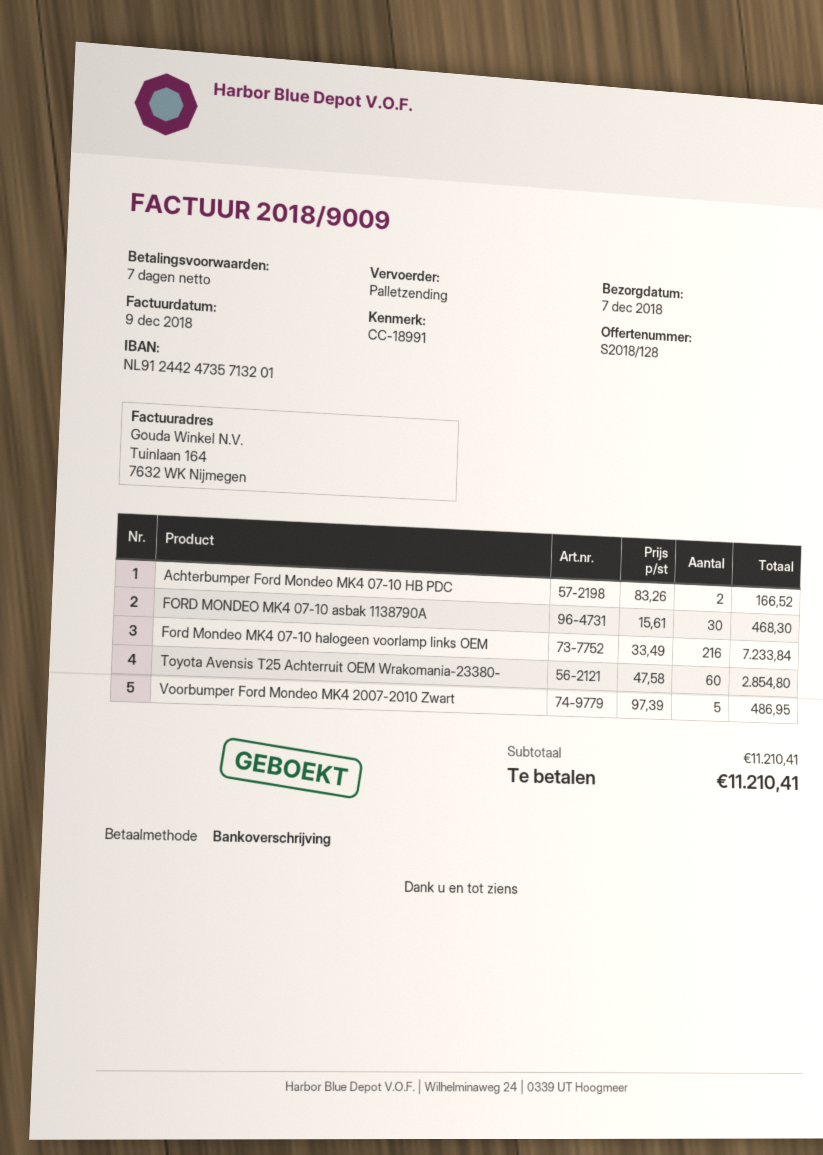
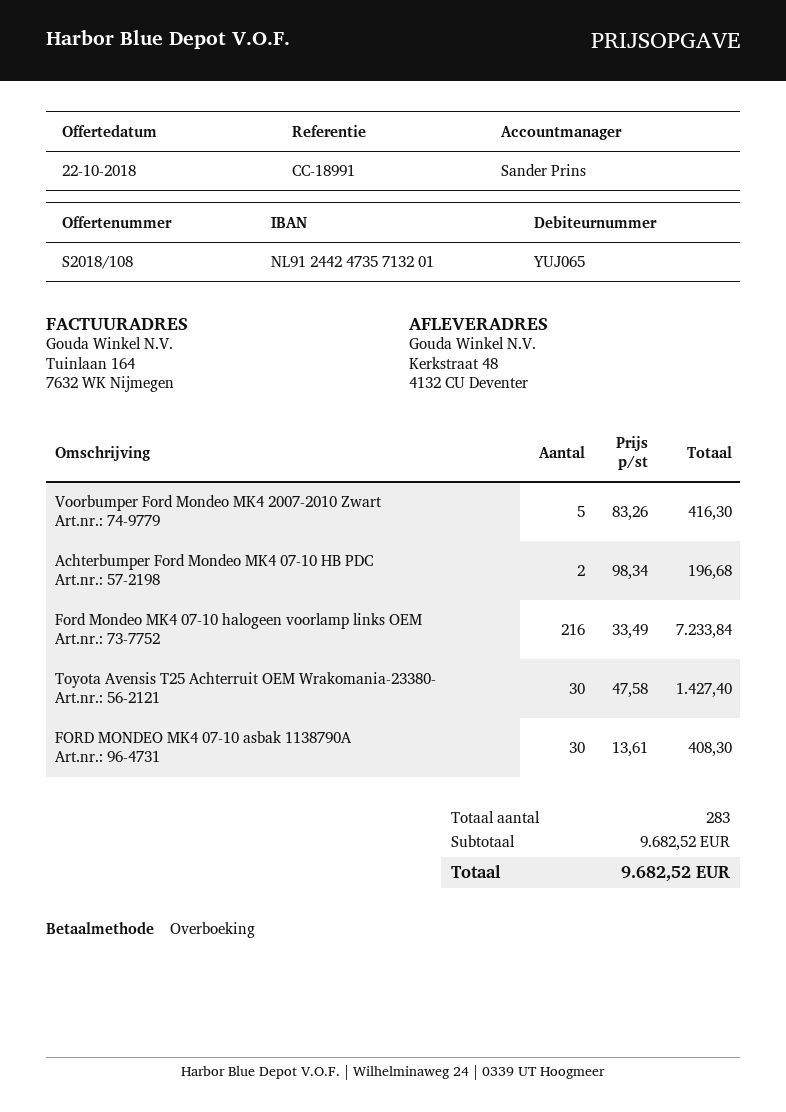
quote number: S2018/128 -> S2018/108
Achterbumper Ford Mondeo MK4 07-10 HB PDC: 2 x 83.26 = 166.52 -> 2 x 98.34 = 196.68
FORD MONDEO MK4 07-10 asbak 1138790A: 30 x 15.61 = 468.30 -> 30 x 13.61 = 408.30
Toyota Avensis T25 Achterruit OEM Wrakomania-23380-: 60 x 47.58 = 2854.80 -> 30 x 47.58 = 1427.40
Voorbumper Ford Mondeo MK4 2007-2010 Zwart: 5 x 97.39 = 486.95 -> 5 x 83.26 = 416.30
subtotal: 11210.41 -> 9682.52
total: 11210.41 -> 9682.52

